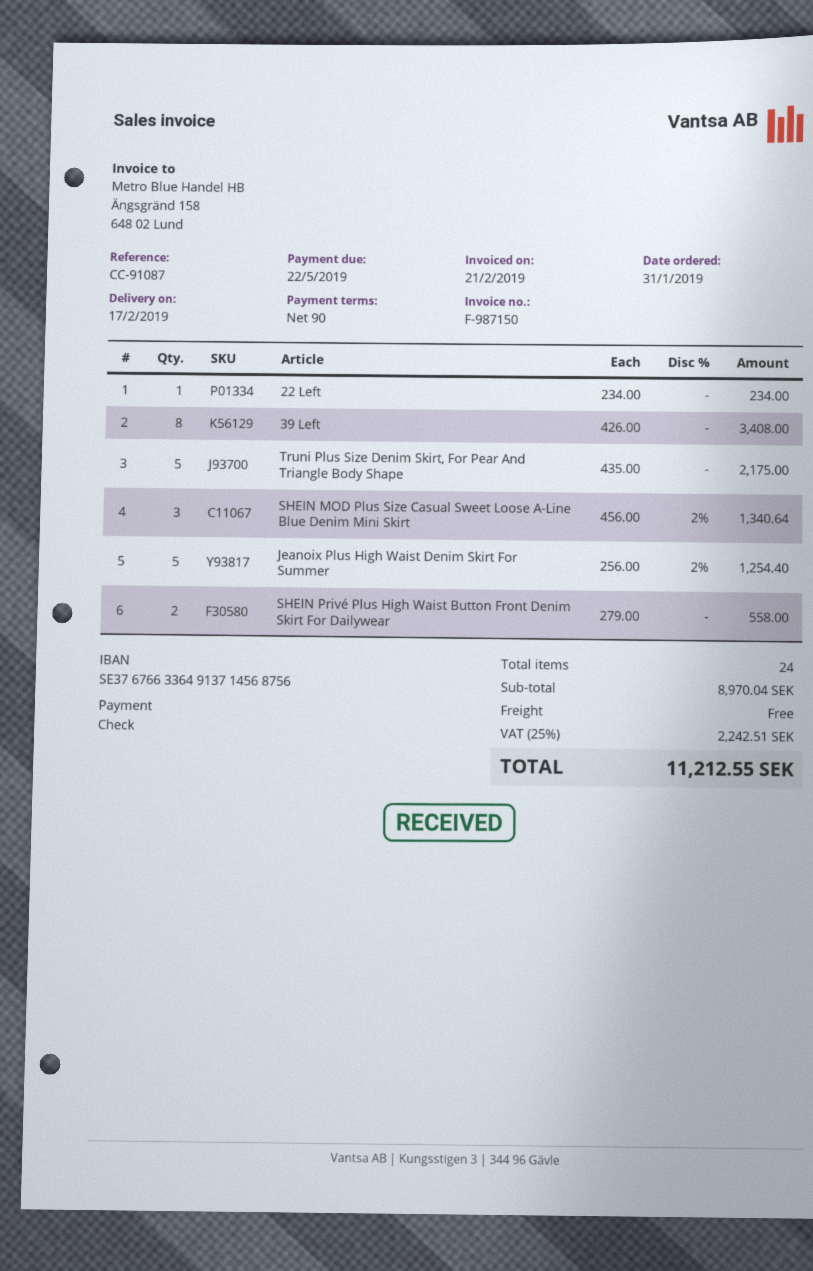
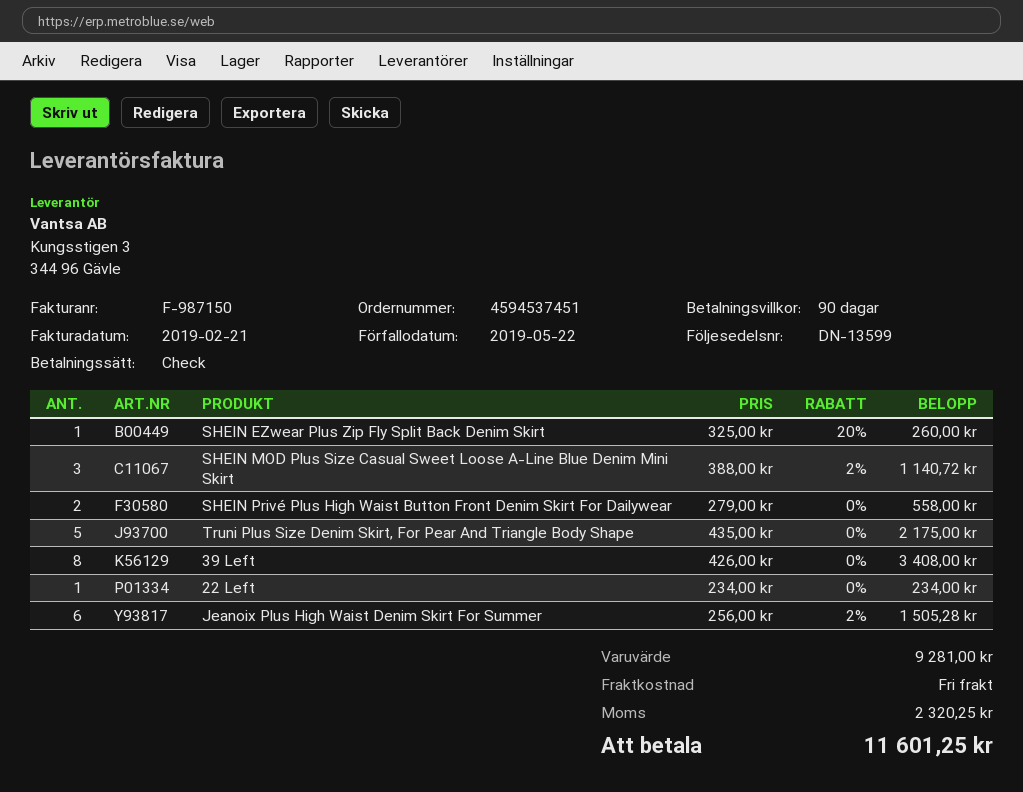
SHEIN MOD Plus Size Casual Sweet Loose A-Line Blue Denim Mini Skirt: 3 x 456.00 - 2% = 1340.64 -> 3 x 388.00 - 2% = 1140.72
Jeanoix Plus High Waist Denim Skirt For Summer: 5 x 256.00 - 2% = 1254.40 -> 6 x 256.00 - 2% = 1505.28
SHEIN EZwear Plus Zip Fly Split Back Denim Skirt: none -> 1 x 325.00 - 20% = 260.00
subtotal: 8970.04 -> 9281.00
tax: 2242.51 -> 2320.25
total: 11212.55 -> 11601.25

